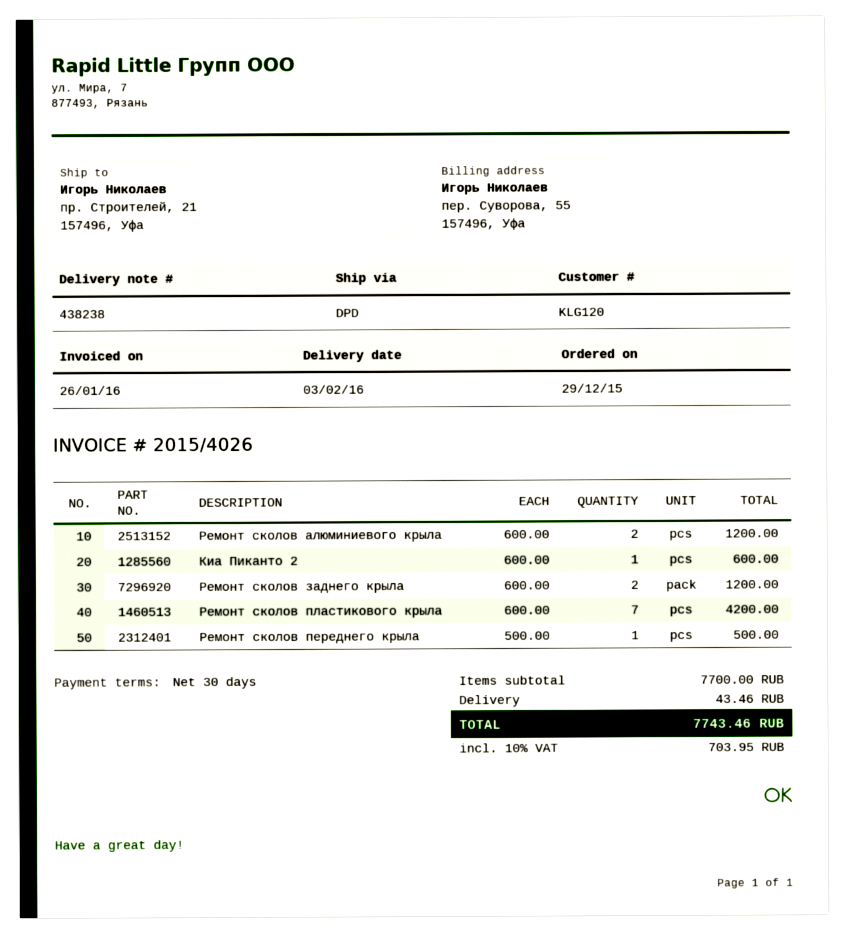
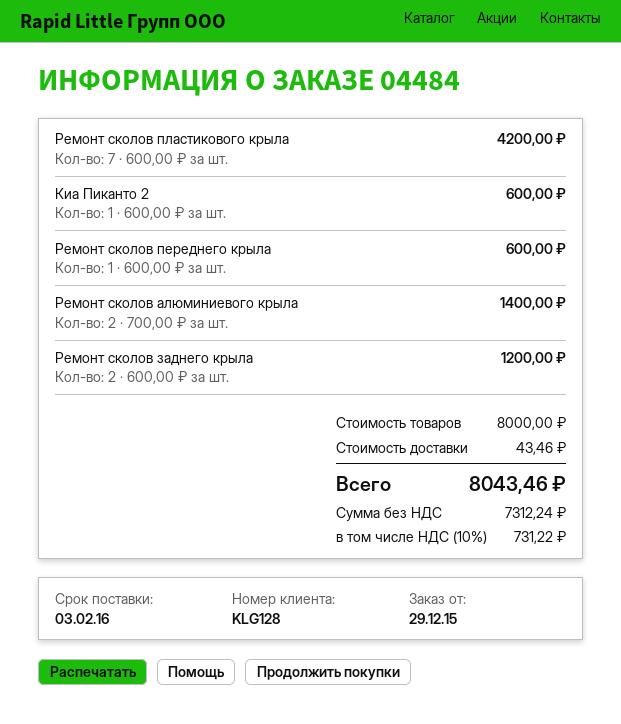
customer number: KLG120 -> KLG128
Ремонт сколов алюминиевого крыла: 2 x 600.00 = 1200.00 -> 2 x 700.00 = 1400.00
Ремонт сколов переднего крыла: 1 x 500.00 = 500.00 -> 1 x 600.00 = 600.00
subtotal: 7700.00 -> 8000.00
tax: 10% = 703.95 -> 10% = 731.22
total: 7743.46 -> 8043.46

